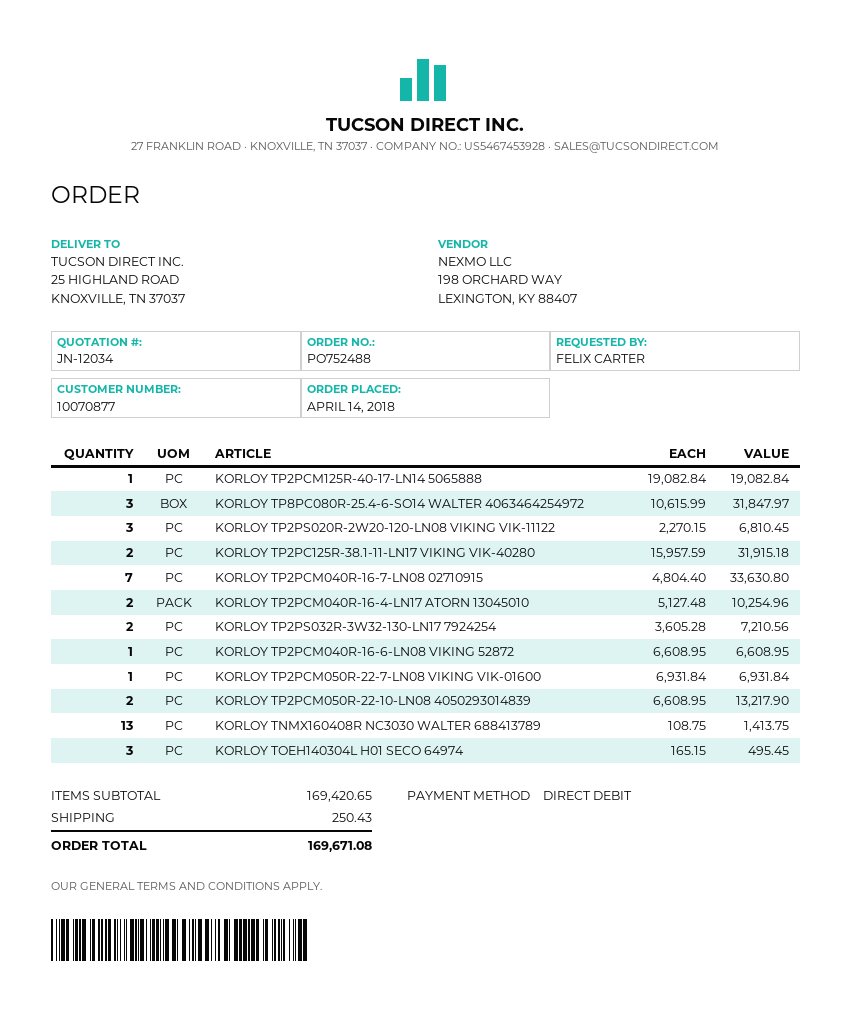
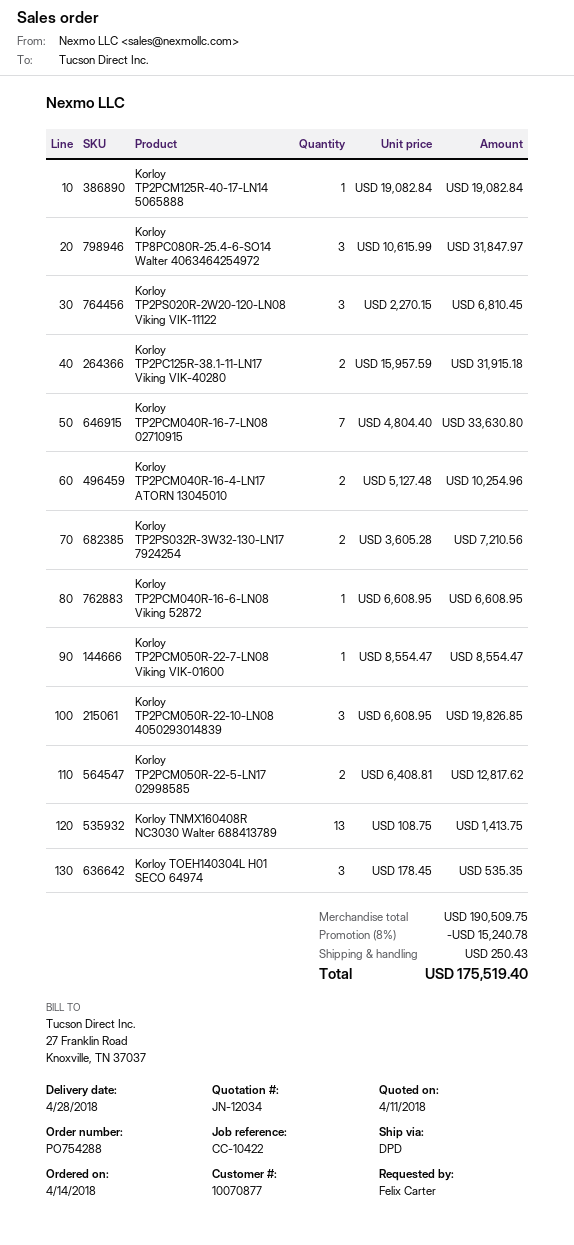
order number: PO752488 -> PO754288
KORLOY TP2PCM050R-22-7-LN08 VIKING VIK-01600: 1 x 6931.84 = 6931.84 -> 1 x 8554.47 = 8554.47
KORLOY TP2PCM050R-22-10-LN08 4050293014839: 2 x 6608.95 = 13217.90 -> 3 x 6608.95 = 19826.85
KORLOY TOEH140304L H01 SECO 64974: 3 x 165.15 = 495.45 -> 3 x 178.45 = 535.35
Korloy TP2PCM050R-22-5-LN17 02998585: none -> 2 x 6408.81 = 12817.62
subtotal: 169420.65 -> 190509.75
discount: none -> 8% = 15240.78
total: 169671.08 -> 175519.40

